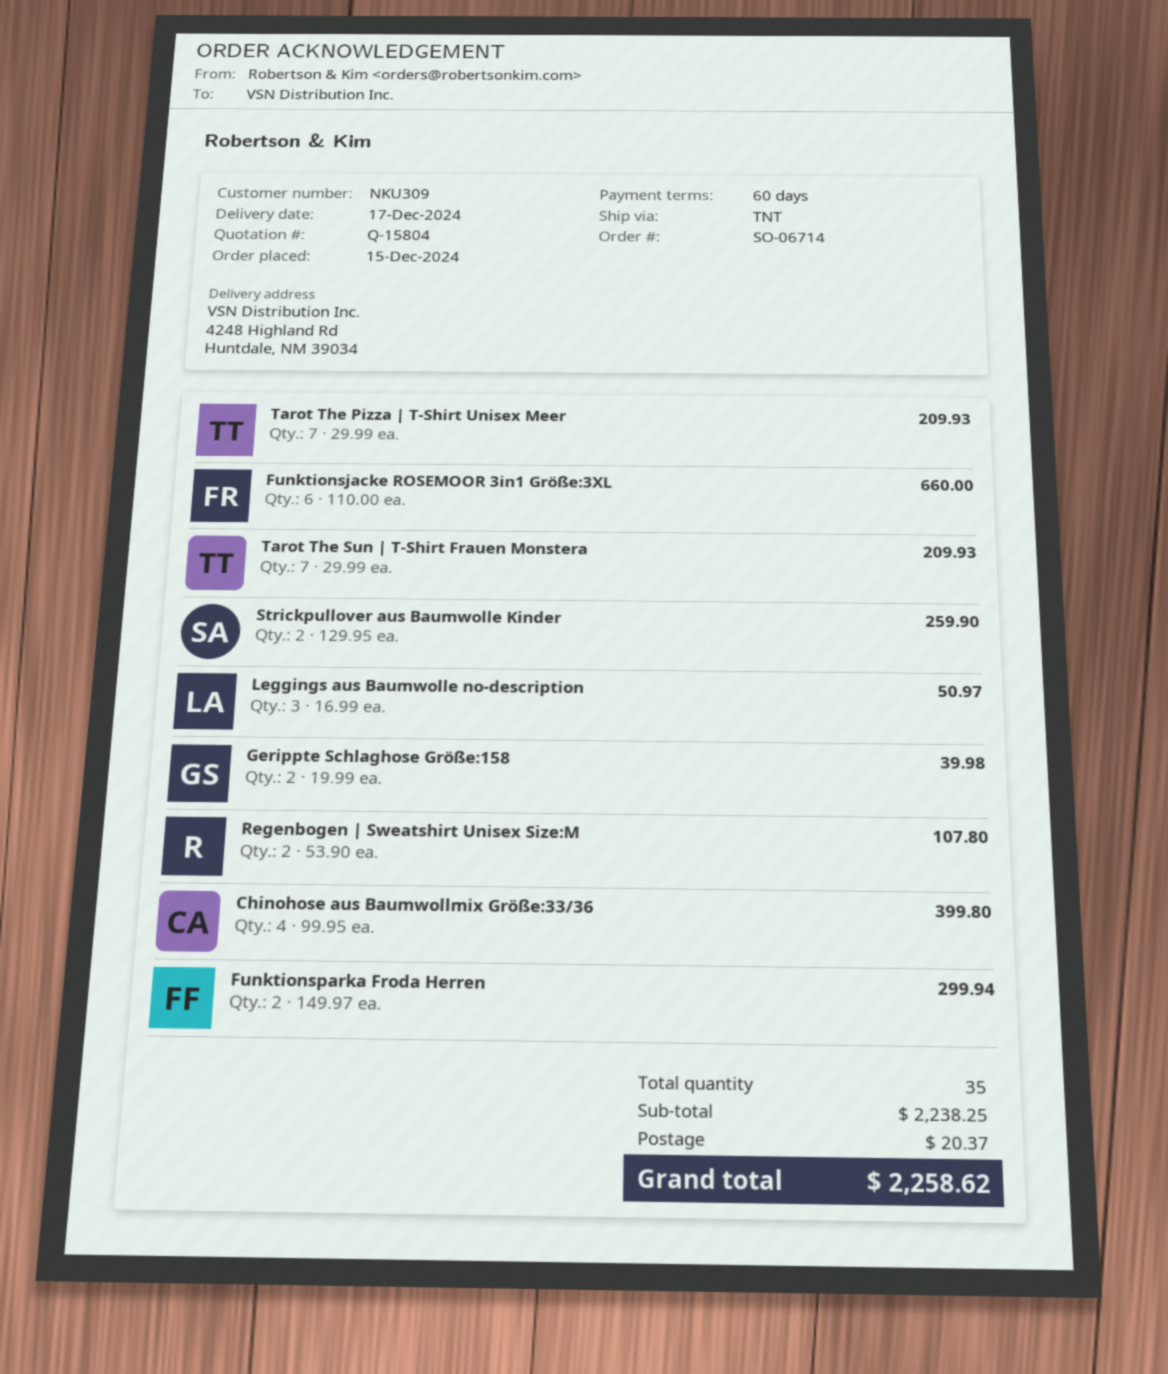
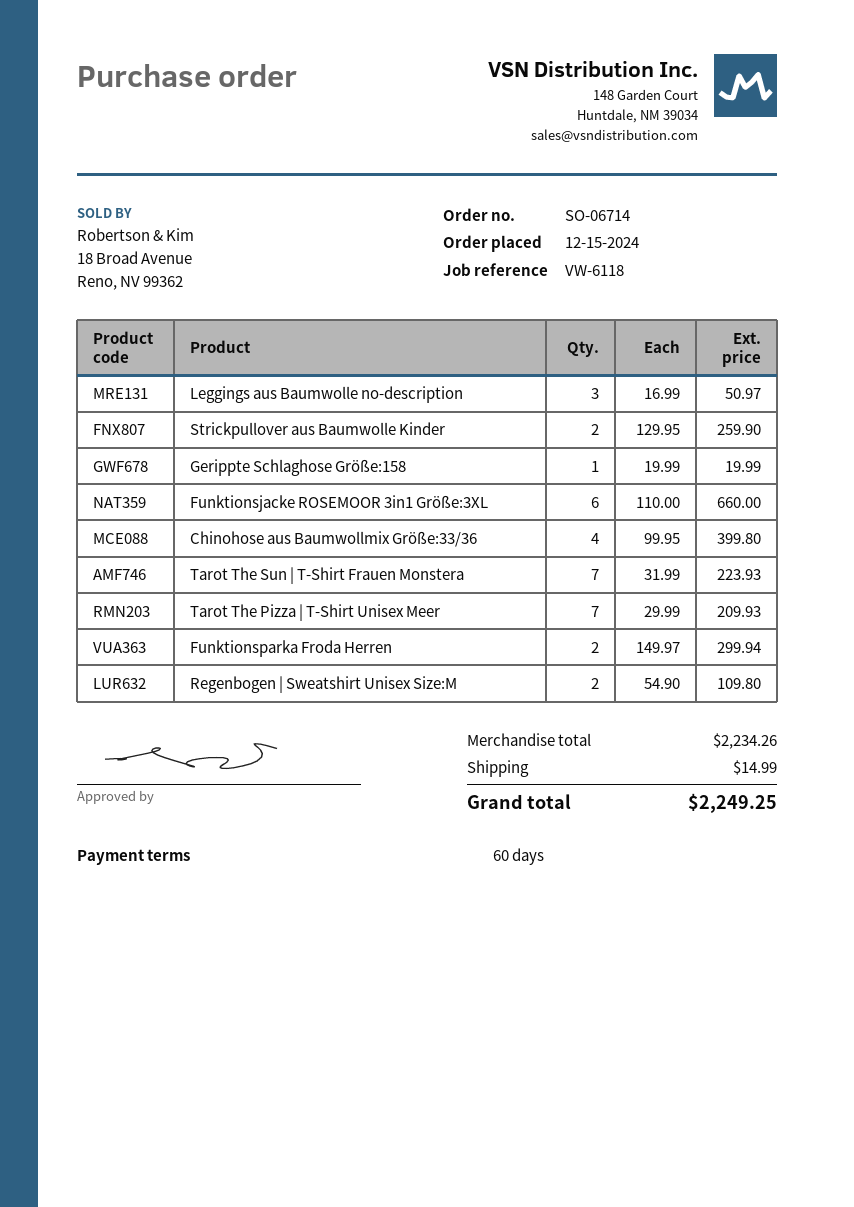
Tarot The Sun | T-Shirt Frauen Monstera: 7 x 29.99 = 209.93 -> 7 x 31.99 = 223.93
Gerippte Schlaghose Größe:158: 2 x 19.99 = 39.98 -> 1 x 19.99 = 19.99
Regenbogen | Sweatshirt Unisex Size:M: 2 x 53.90 = 107.80 -> 2 x 54.90 = 109.80
subtotal: 2238.25 -> 2234.26
shipping: 20.37 -> 14.99
total: 2258.62 -> 2249.25

